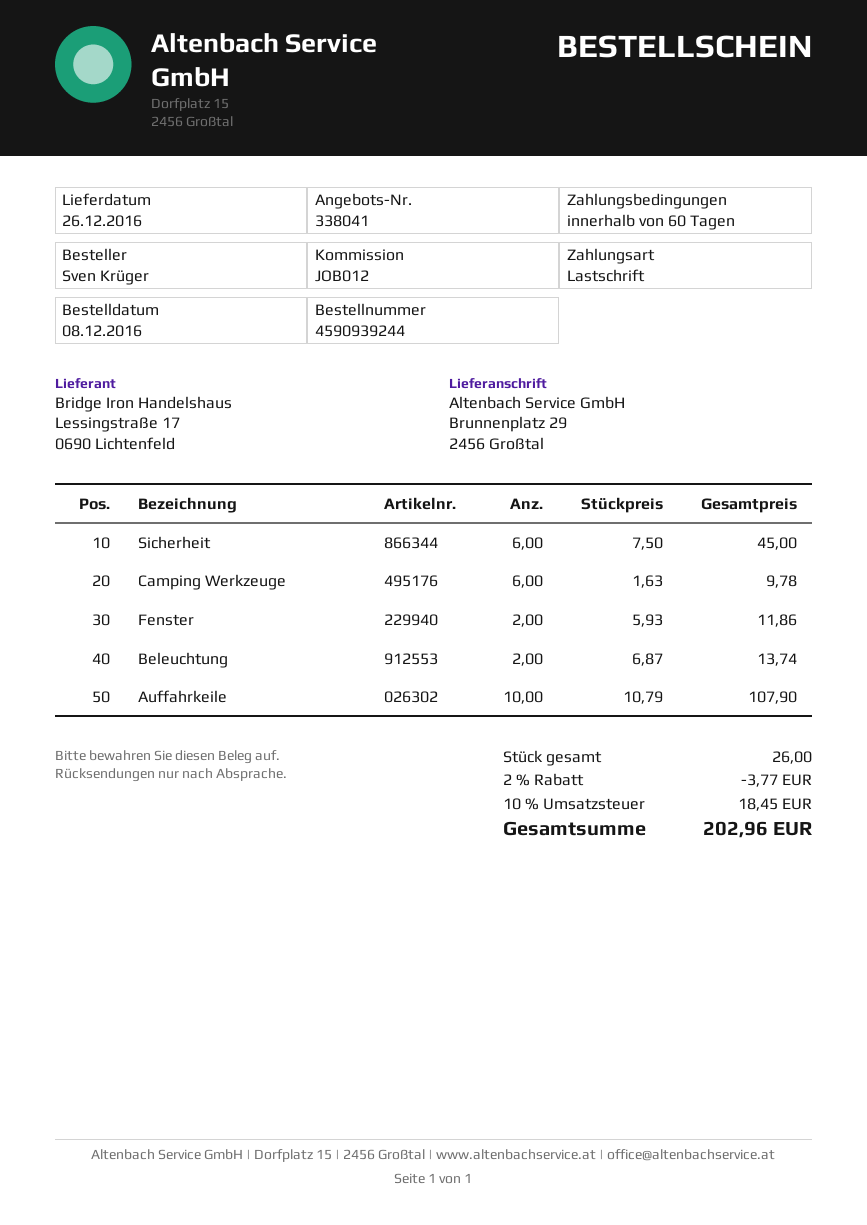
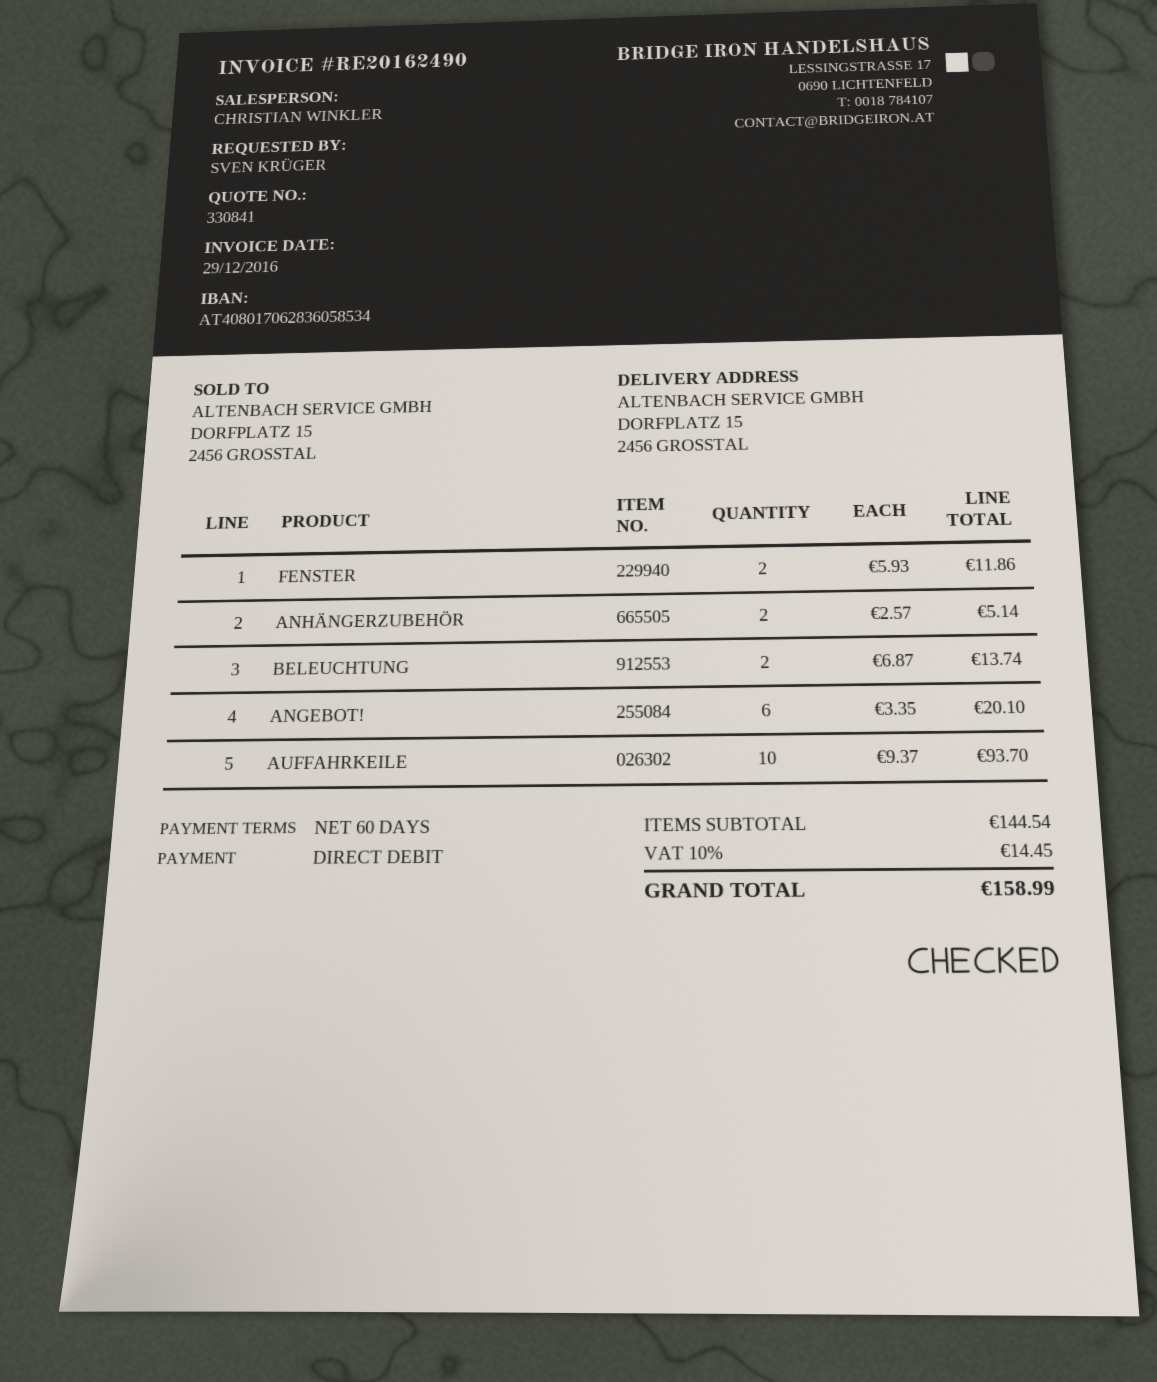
quote number: 338041 -> 330841
ship to: Brunnenplatz 29, 2456 Großtal -> DORFPLATZ 15, 2456 GROSSTAL
Sicherheit: 6 x 7.50 = 45.00 -> none
Camping Werkzeuge: 6 x 1.63 = 9.78 -> none
Auffahrkeile: 10 x 10.79 = 107.90 -> 10 x 9.37 = 93.70
ANHÄNGERZUBEHÖR: none -> 2 x 2.57 = 5.14
ANGEBOT!: none -> 6 x 3.35 = 20.10
discount: 2% = 3.77 -> none
tax: 10% = 18.45 -> 10% = 14.45
total: 202.96 -> 158.99

